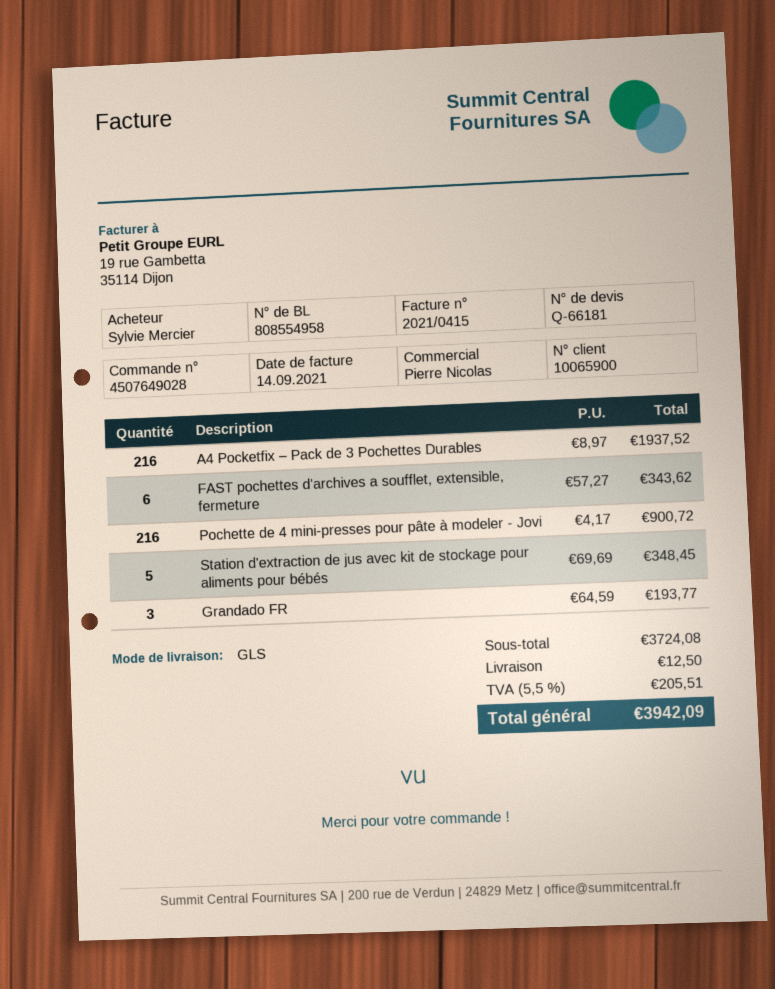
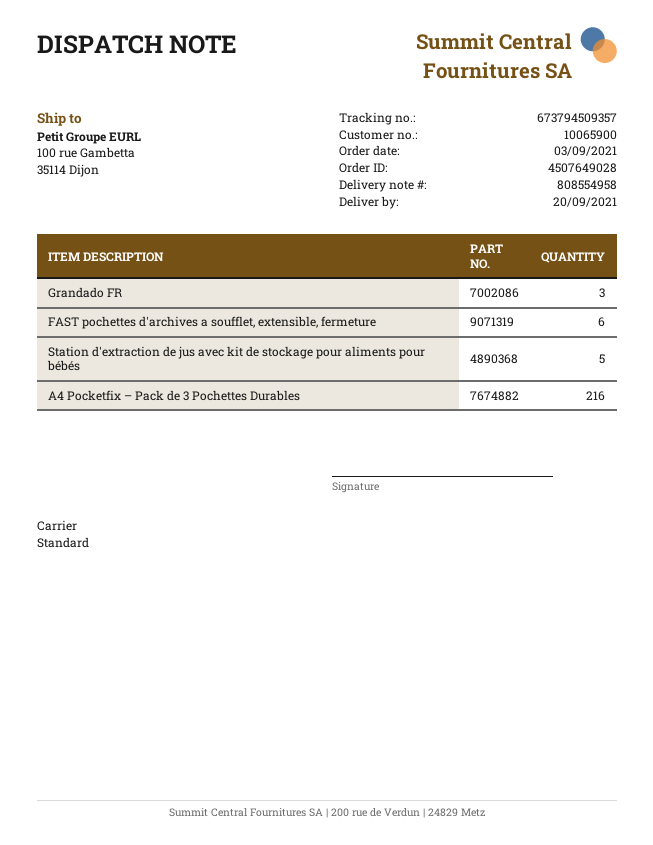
shipping method: GLS -> standard
Pochette de 4 mini-presses pour pâte à modeler - Jovi: 216 -> none

